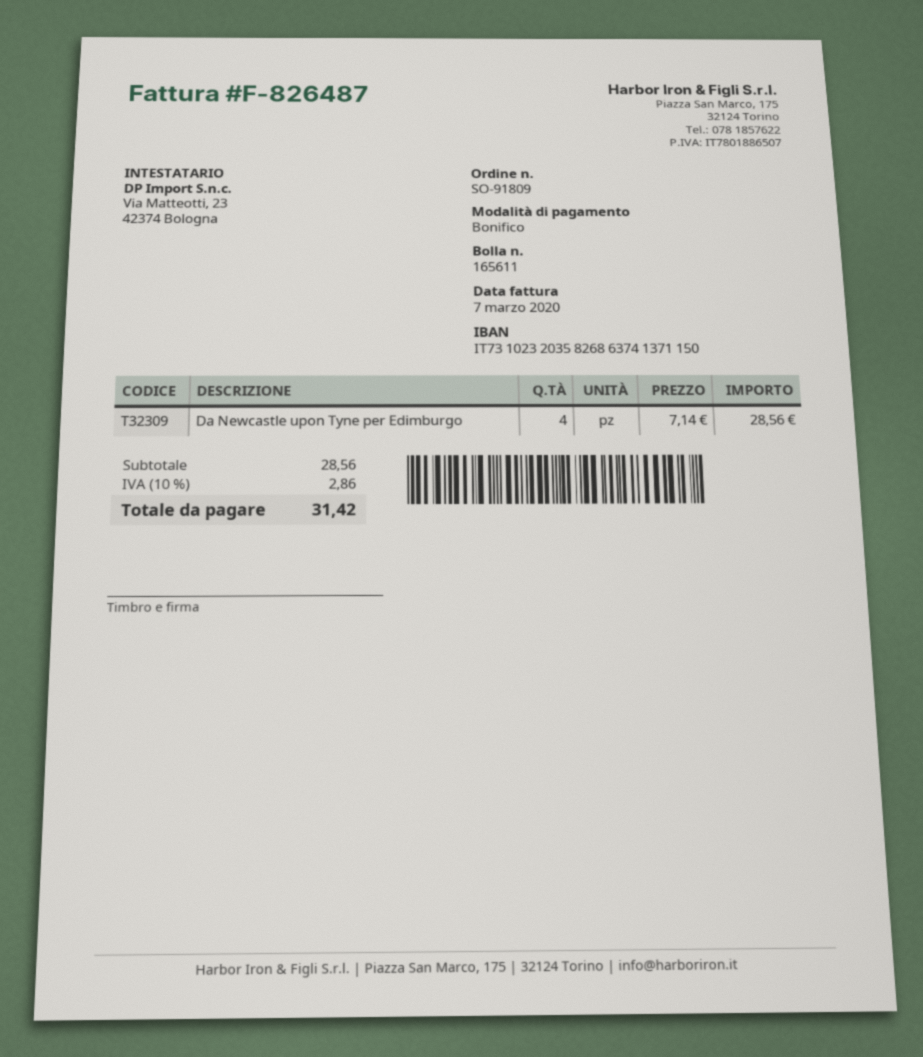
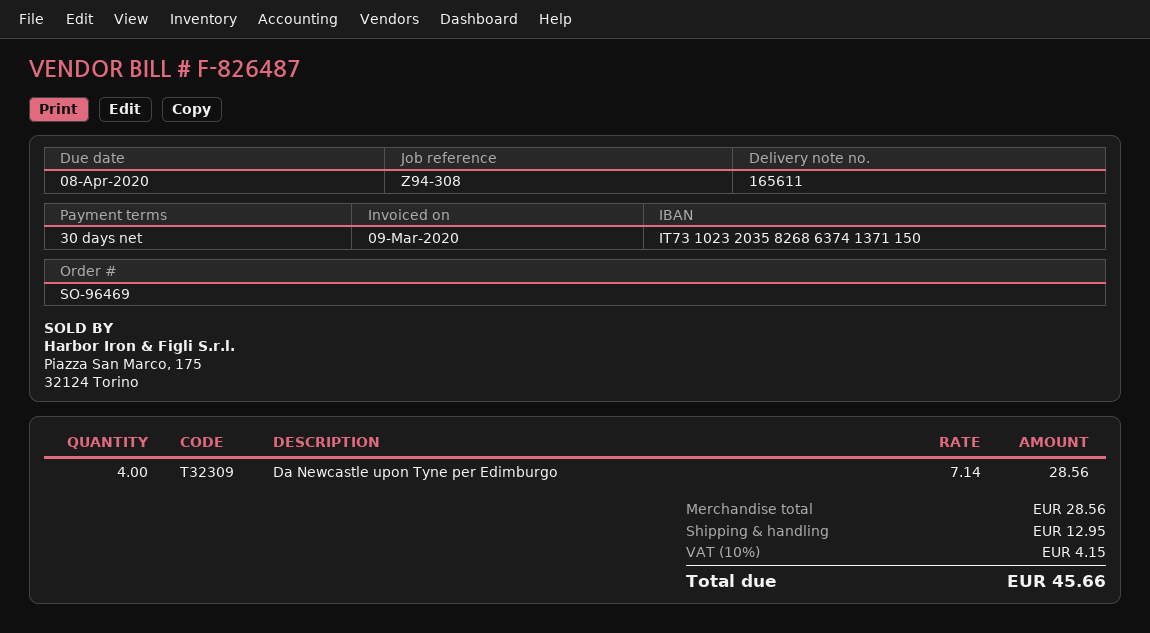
order number: SO-91809 -> SO-96469
invoice date: 2020-03-07 -> 2020-03-09
shipping: none -> 12.95
tax: 10% = 2.86 -> 10% = 4.15
total: 31.42 -> 45.66

